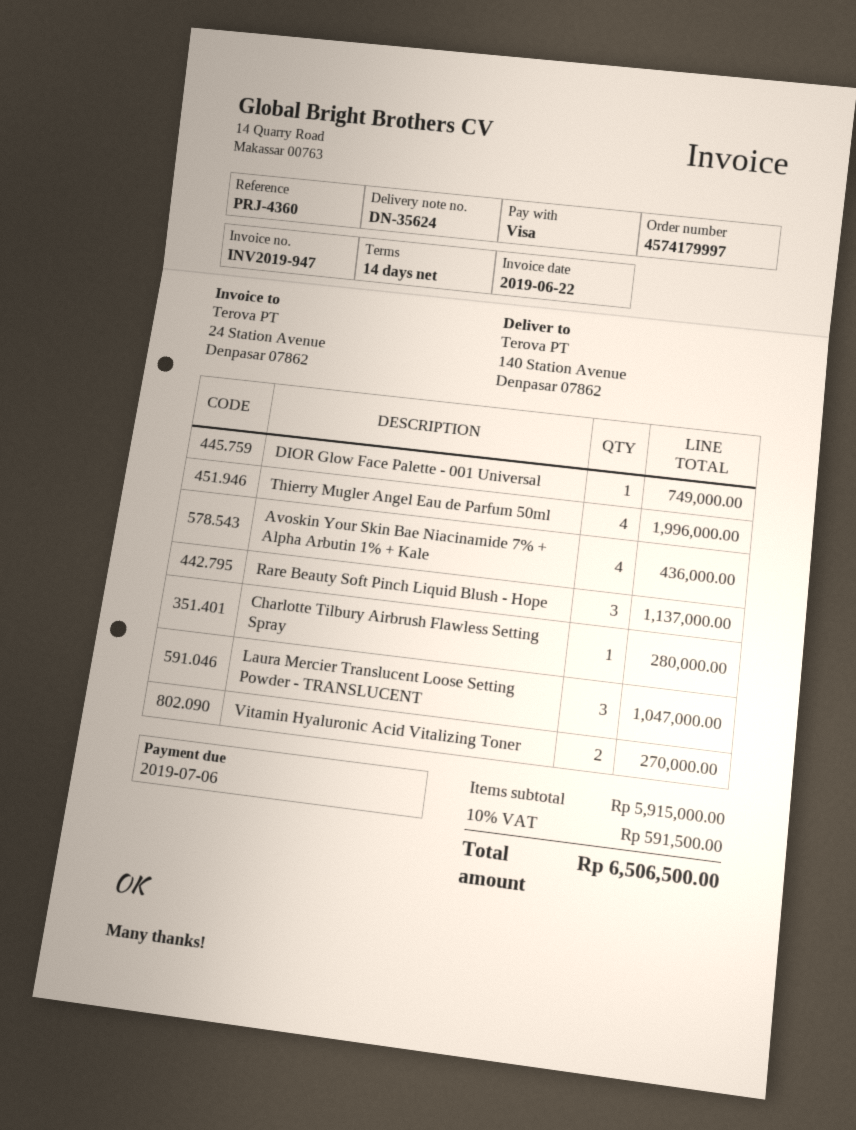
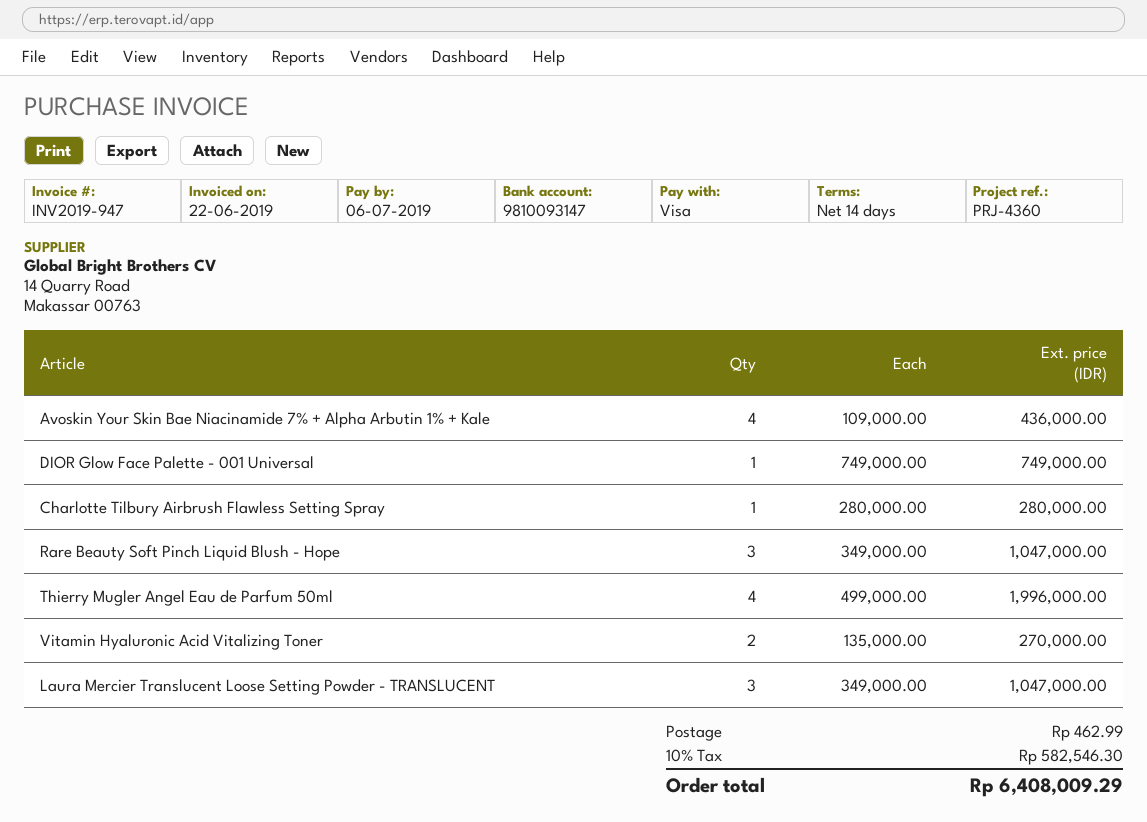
Rare Beauty Soft Pinch Liquid Blush - Hope: 3 for 1137000.00 -> 3 for 1047000.00
shipping: none -> 462.99
tax: 10% = 591500.00 -> 10% = 582546.30
total: 6506500.00 -> 6408009.29

